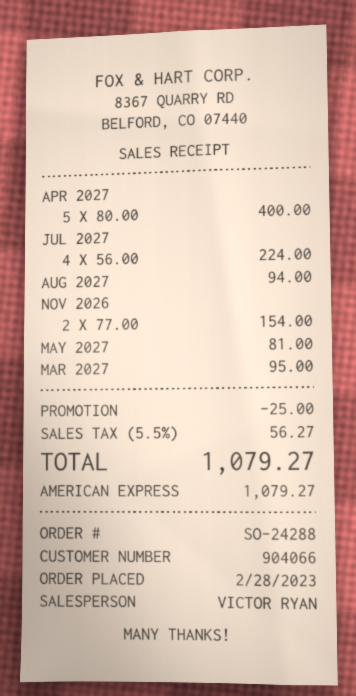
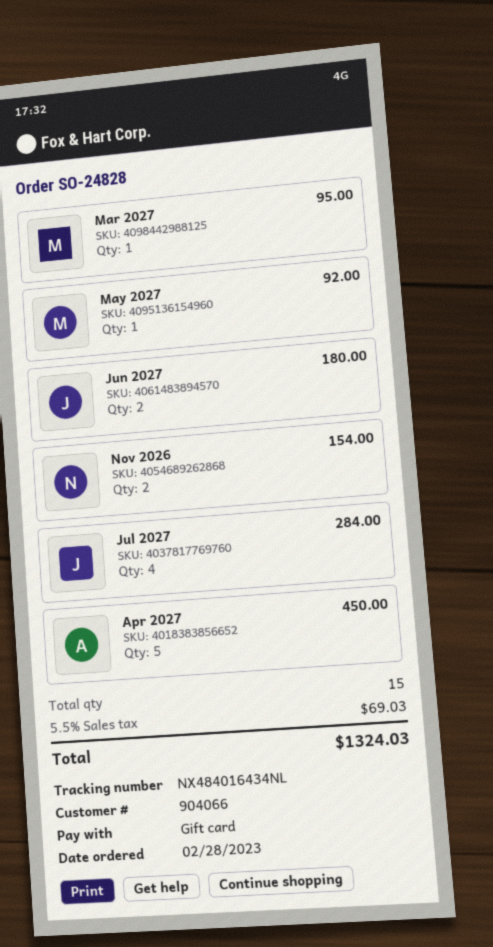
order number: SO-24288 -> SO-24828
payment method: American Express -> gift card
APR 2027: 5 for 400.00 -> 5 for 450.00
JUL 2027: 4 for 224.00 -> 4 for 284.00
AUG 2027: 1 for 94.00 -> none
MAY 2027: 1 for 81.00 -> 1 for 92.00
Jun 2027: none -> 2 for 180.00
discount: 25.00 -> none
tax: 5.5% = 56.27 -> 5.5% = 69.03
total: 1079.27 -> 1324.03

